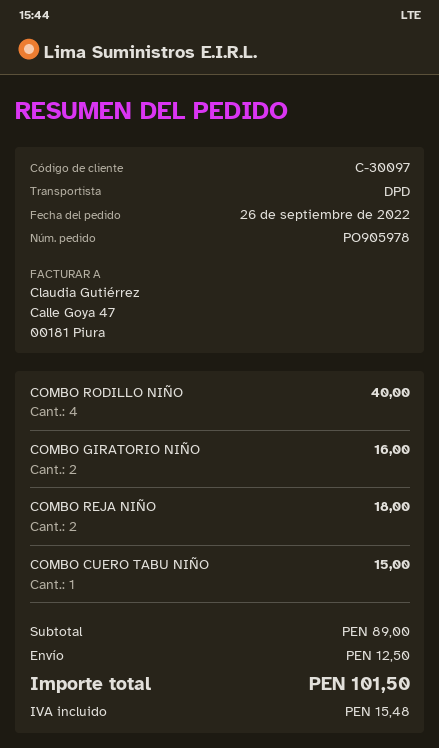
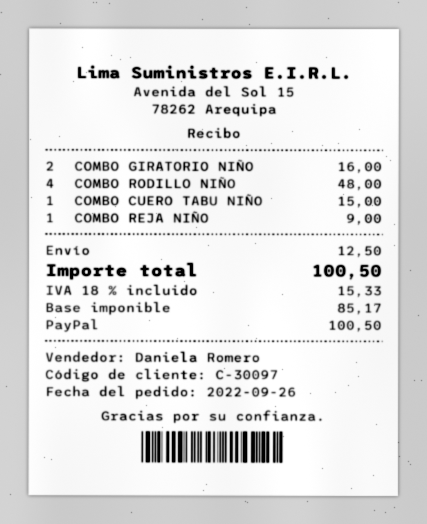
COMBO RODILLO NIÑO: 4 for 40.00 -> 4 for 48.00
COMBO REJA NIÑO: 2 for 18.00 -> 1 for 9.00
tax: 15.48 -> 15.33
total: 101.50 -> 100.50

